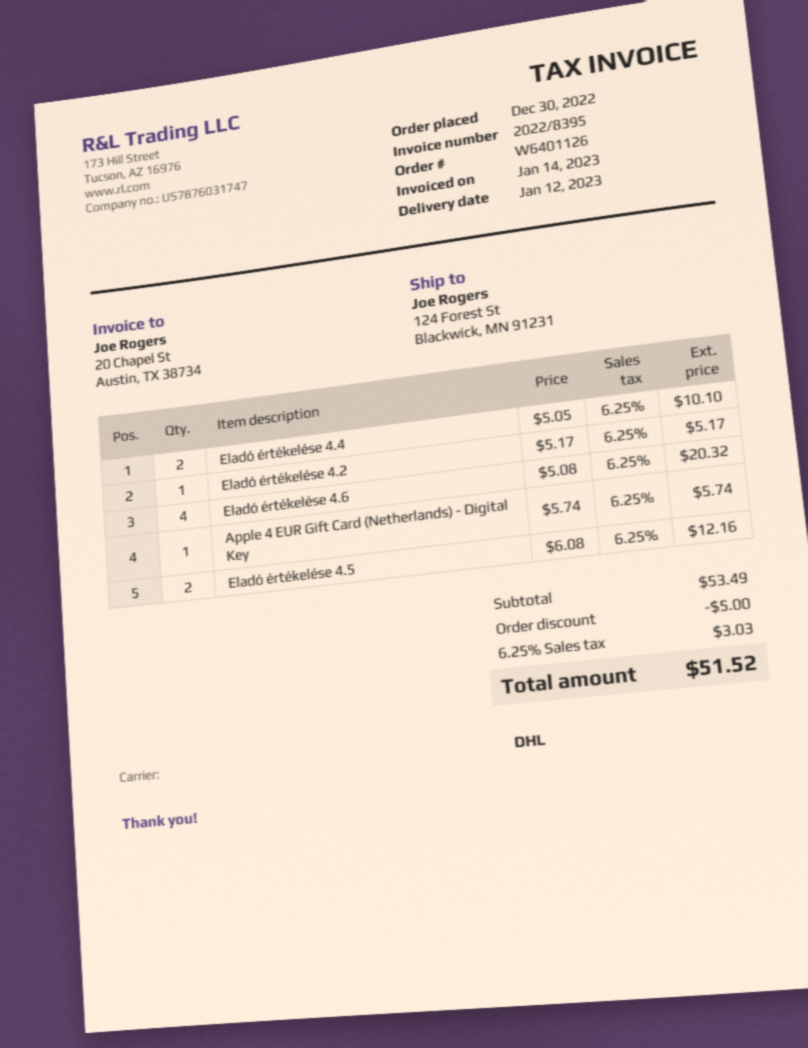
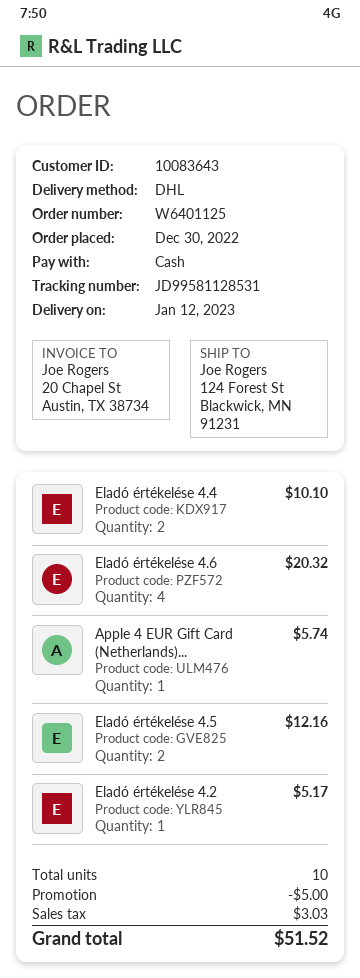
order number: W6401126 -> W6401125

